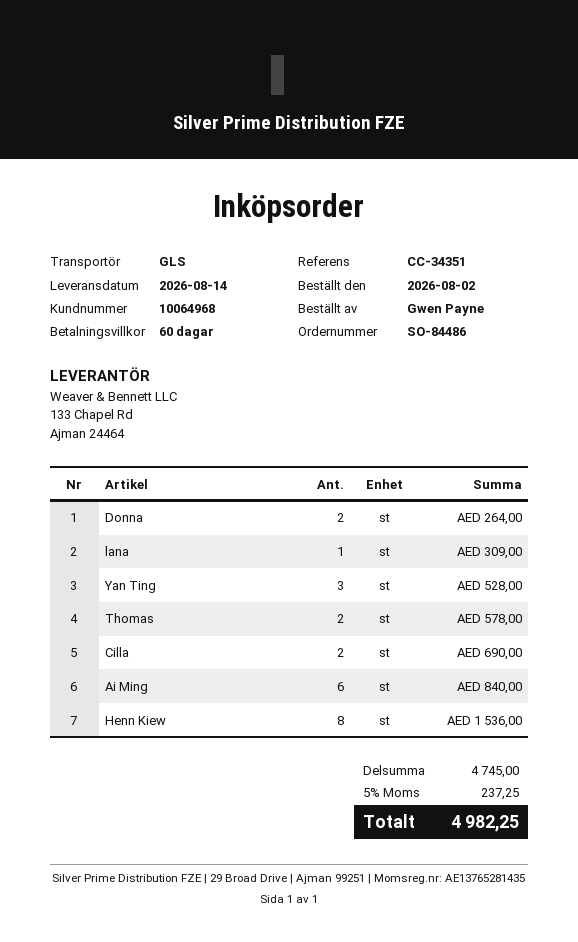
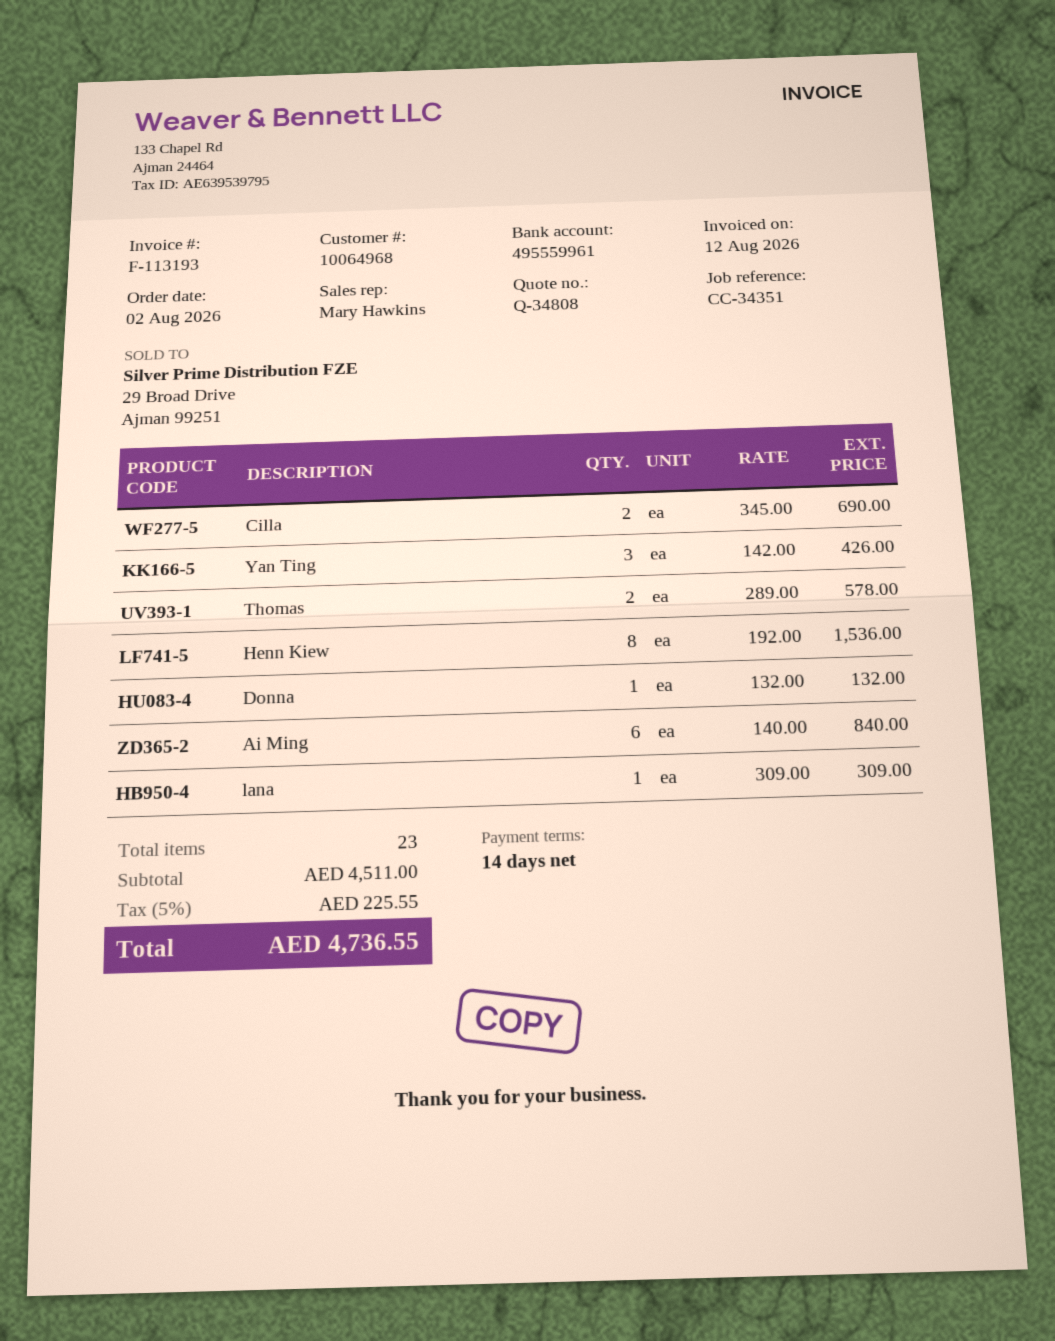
payment terms: 60 days -> 14 days
Donna: 2 for 264.00 -> 1 for 132.00
Yan Ting: 3 for 528.00 -> 3 for 426.00
subtotal: 4745.00 -> 4511.00
tax: 5% = 237.25 -> 5% = 225.55
total: 4982.25 -> 4736.55

